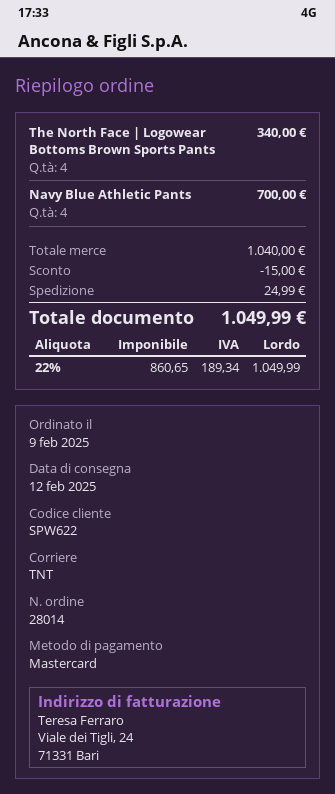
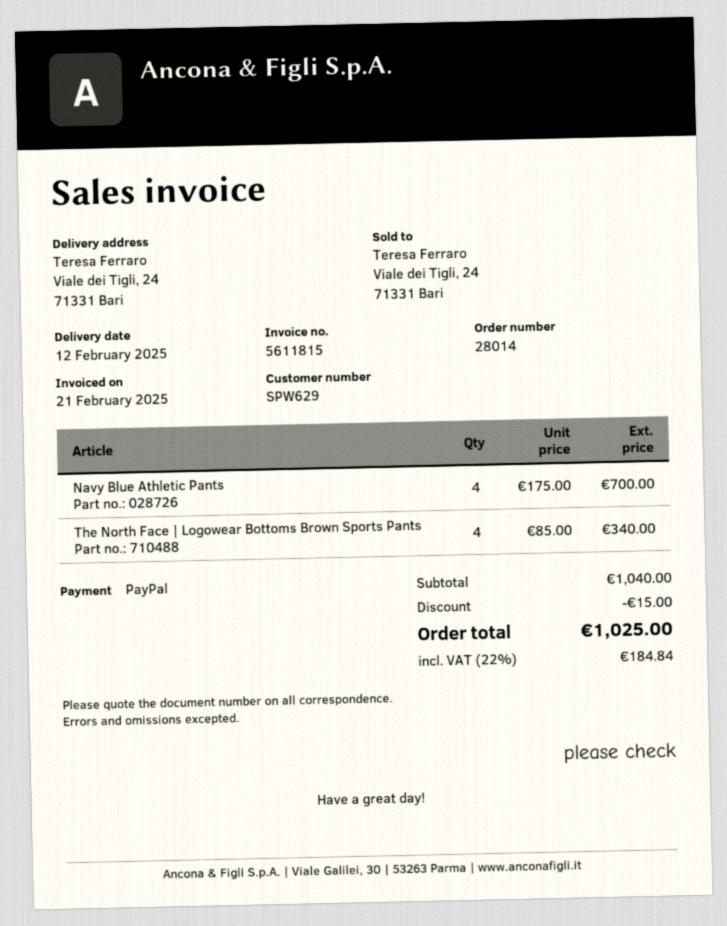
customer number: SPW622 -> SPW629
payment method: Mastercard -> PayPal
shipping: 24.99 -> none
tax: 22% = 189.34 -> 22% = 184.84
total: 1049.99 -> 1025.00

